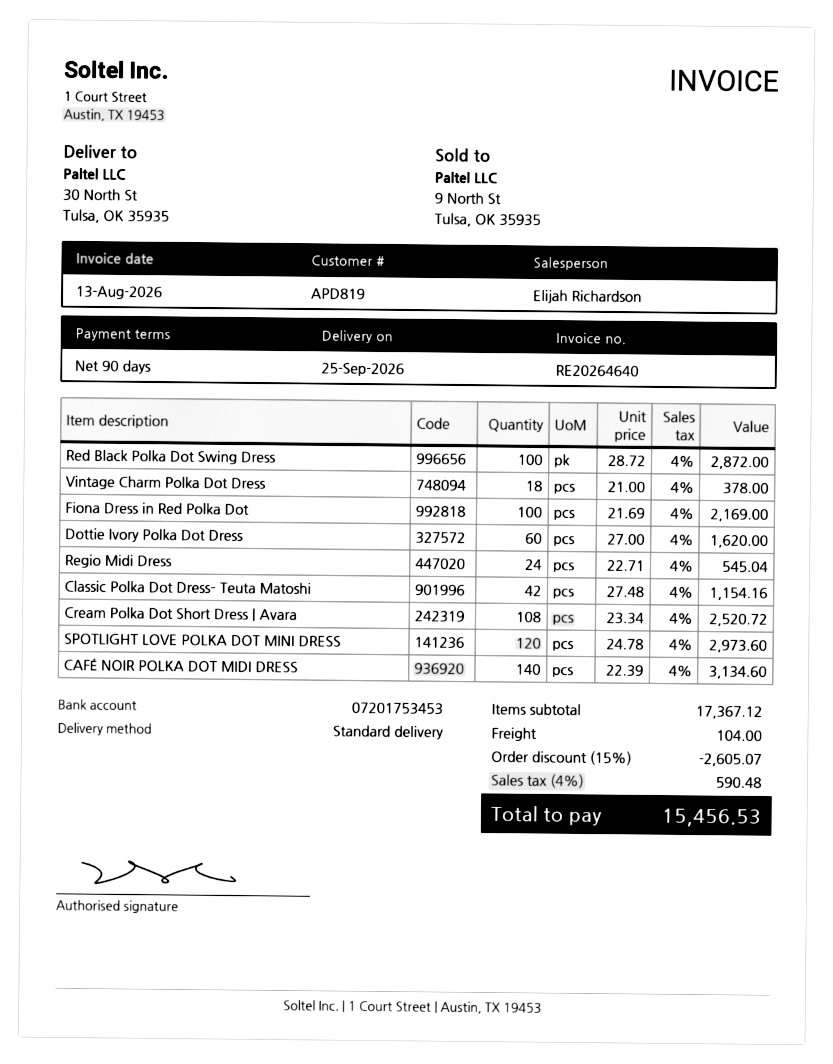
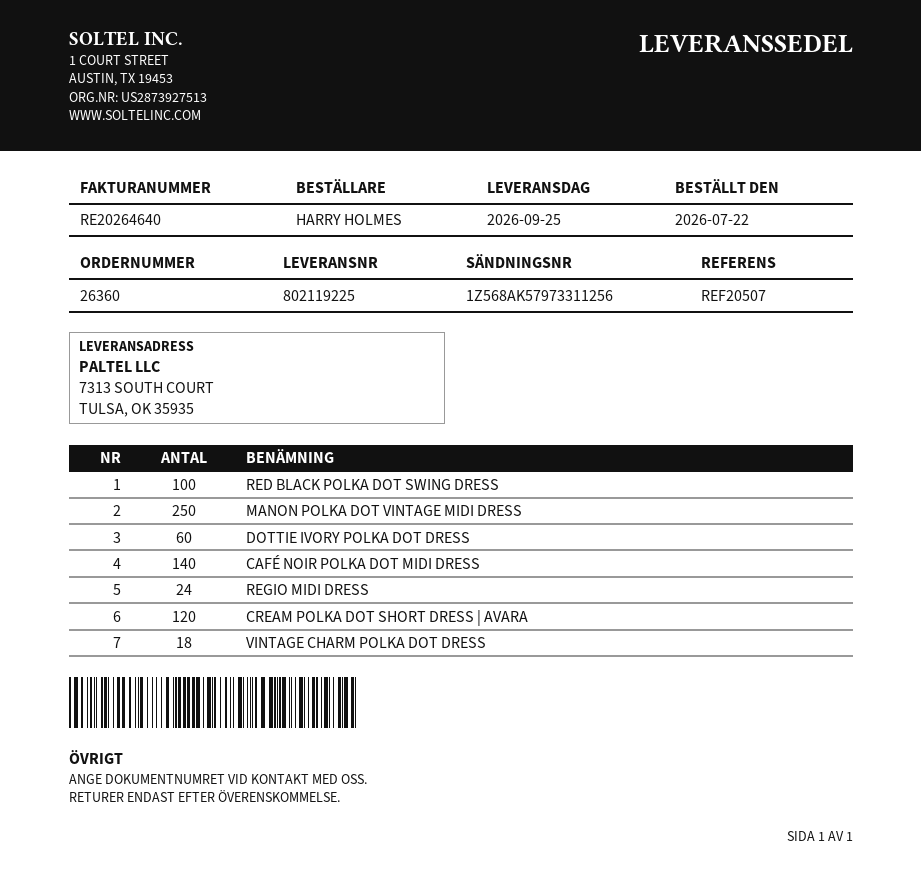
ship to: 30 North St, Tulsa, OK 35935 -> 7313 SOUTH COURT, TULSA, OK 35935
Fiona Dress in Red Polka Dot: 100 -> none
Classic Polka Dot Dress– Teuta Matoshi: 42 -> none
Cream Polka Dot Short Dress | Avara: 108 -> 120
SPOTLIGHT LOVE POLKA DOT MINI DRESS: 120 -> none
MANON POLKA DOT VINTAGE MIDI DRESS: none -> 250

